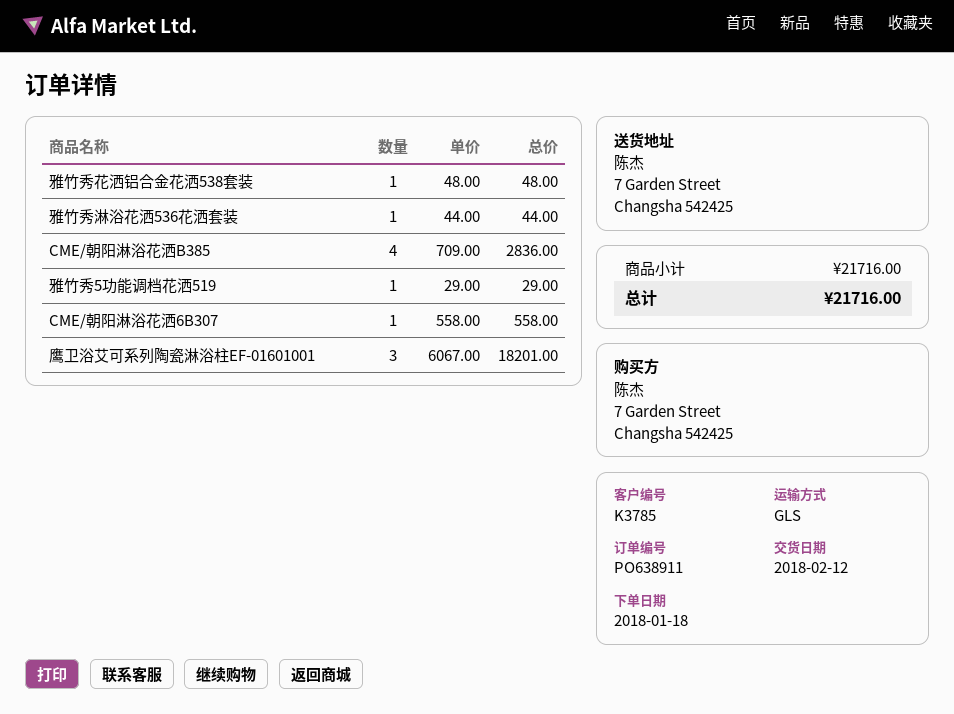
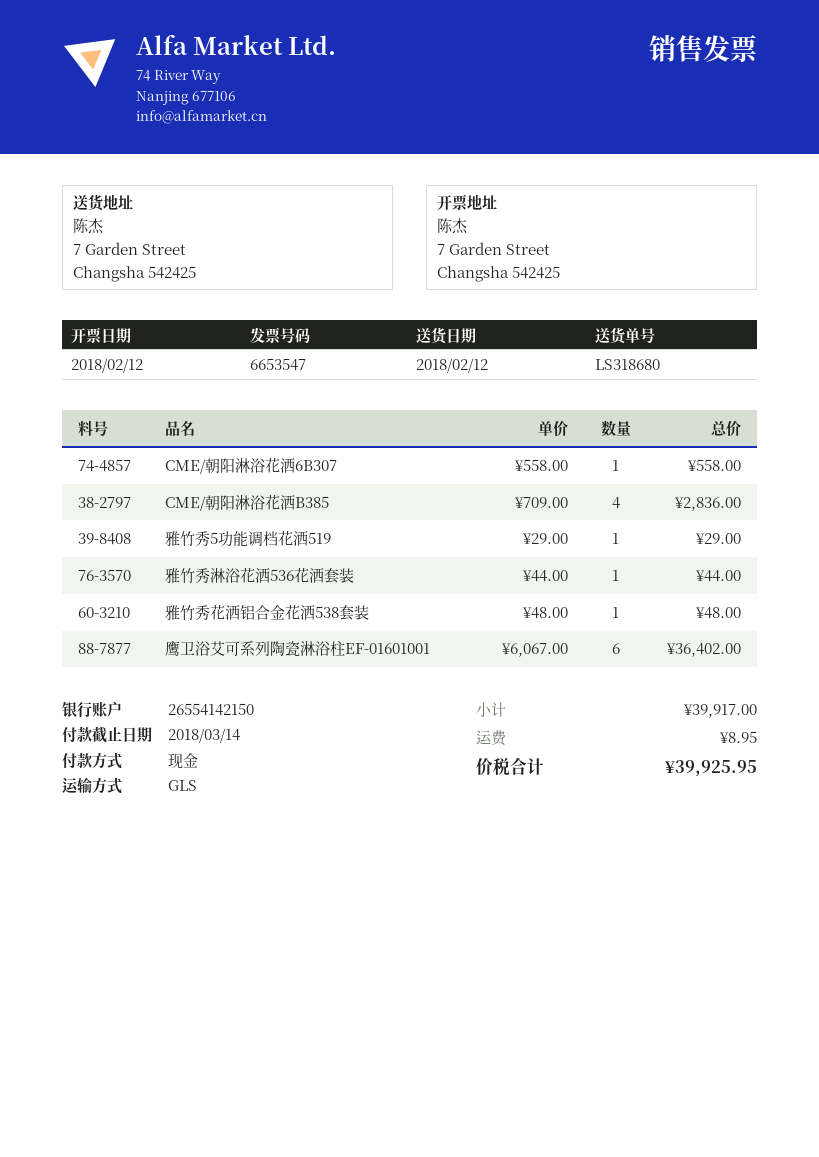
鹰卫浴艾可系列陶瓷淋浴柱EF-01601001: 3 x 6067.00 = 18201.00 -> 6 x 6067.00 = 36402.00
subtotal: 21716.00 -> 39917.00
shipping: none -> 8.95
total: 21716.00 -> 39925.95

